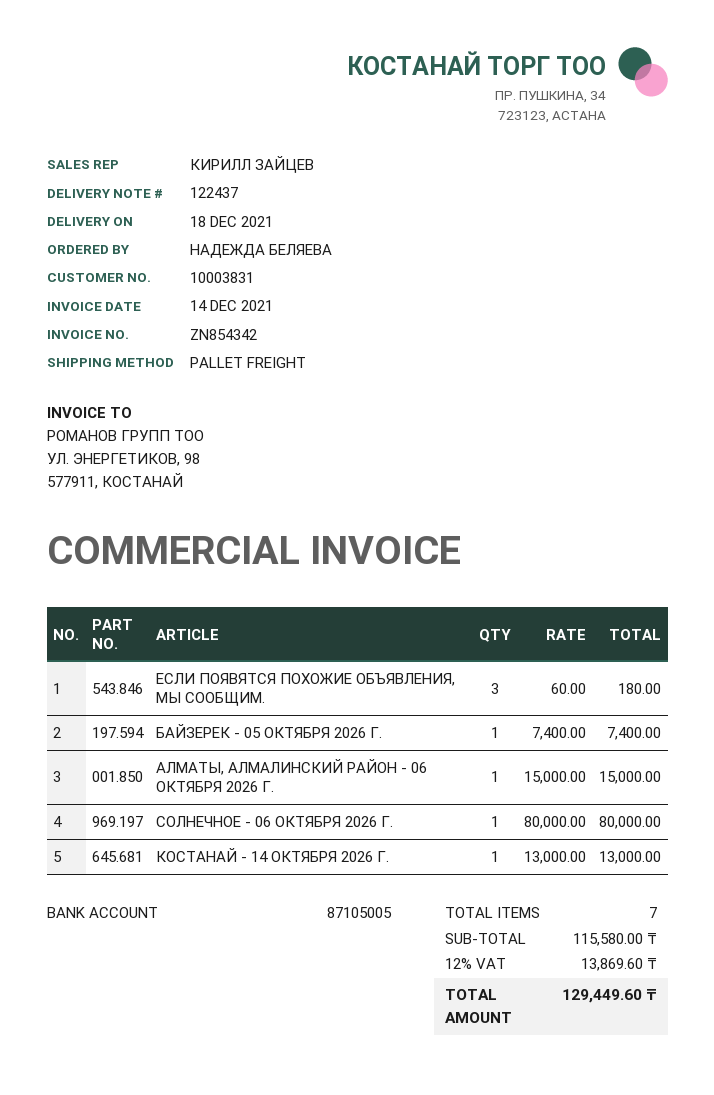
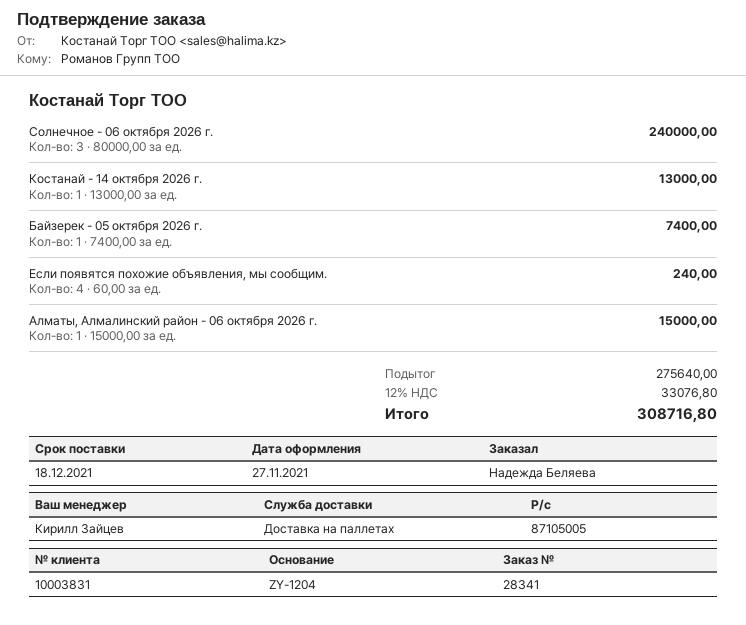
ЕСЛИ ПОЯВЯТСЯ ПОХОЖИЕ ОБЪЯВЛЕНИЯ, МЫ СООБЩИМ.: 3 x 60.00 = 180.00 -> 4 x 60.00 = 240.00
СОЛНЕЧНОЕ - 06 ОКТЯБРЯ 2026 Г.: 1 x 80000.00 = 80000.00 -> 3 x 80000.00 = 240000.00
subtotal: 115580.00 -> 275640.00
tax: 12% = 13869.60 -> 12% = 33076.80
total: 129449.60 -> 308716.80

